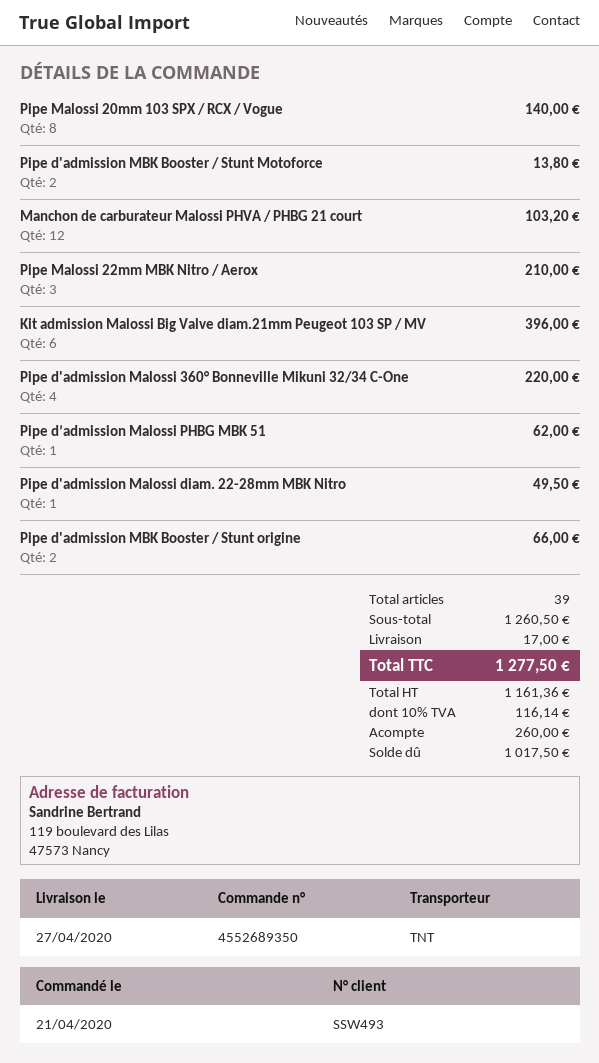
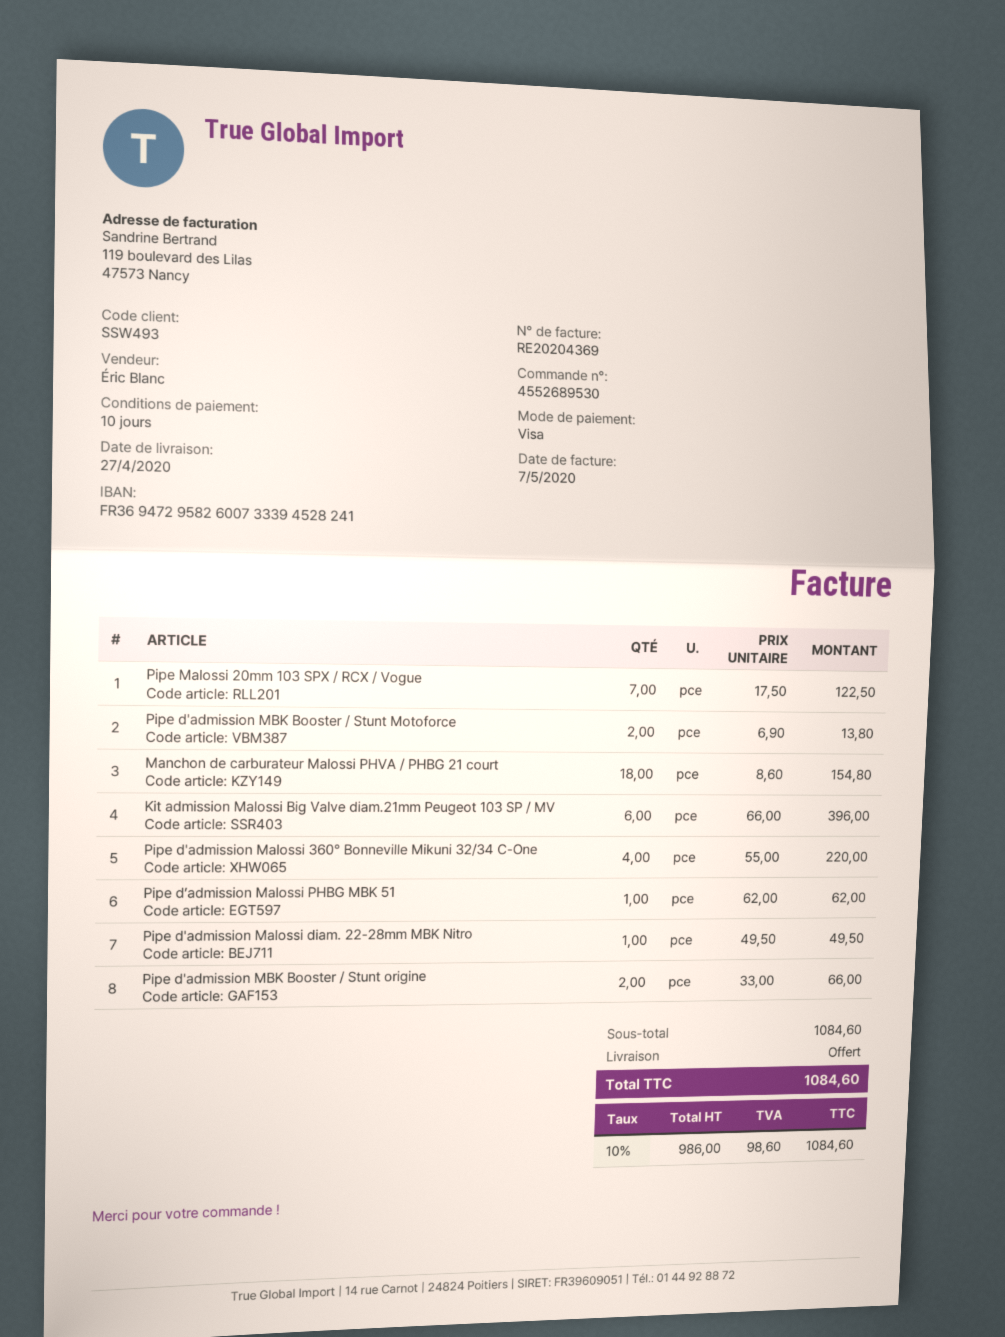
order number: 4552689350 -> 4552689530
Pipe Malossi 20mm 103 SPX / RCX / Vogue: 8 for 140.00 -> 7 for 122.50
Manchon de carburateur Malossi PHVA / PHBG 21 court: 12 for 103.20 -> 18 for 154.80
Pipe Malossi 22mm MBK Nitro / Aerox: 3 for 210.00 -> none
subtotal: 1260.50 -> 1084.60
shipping: 17.00 -> 0.00
net: 1161.36 -> 986.00
tax: 10% = 116.14 -> 10% = 98.60
total: 1277.50 -> 1084.60

